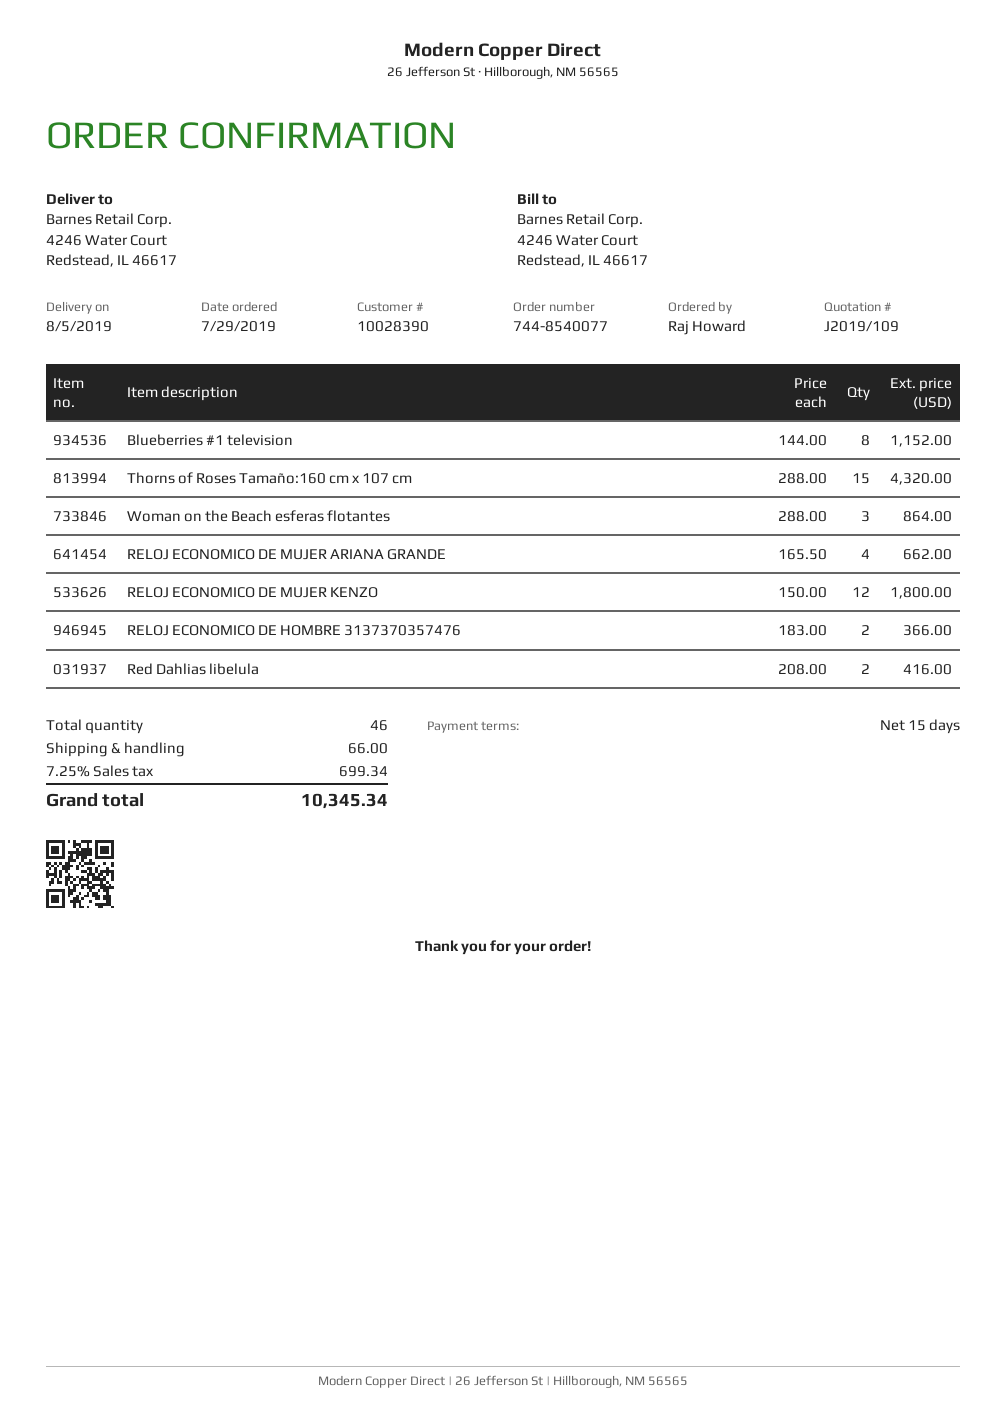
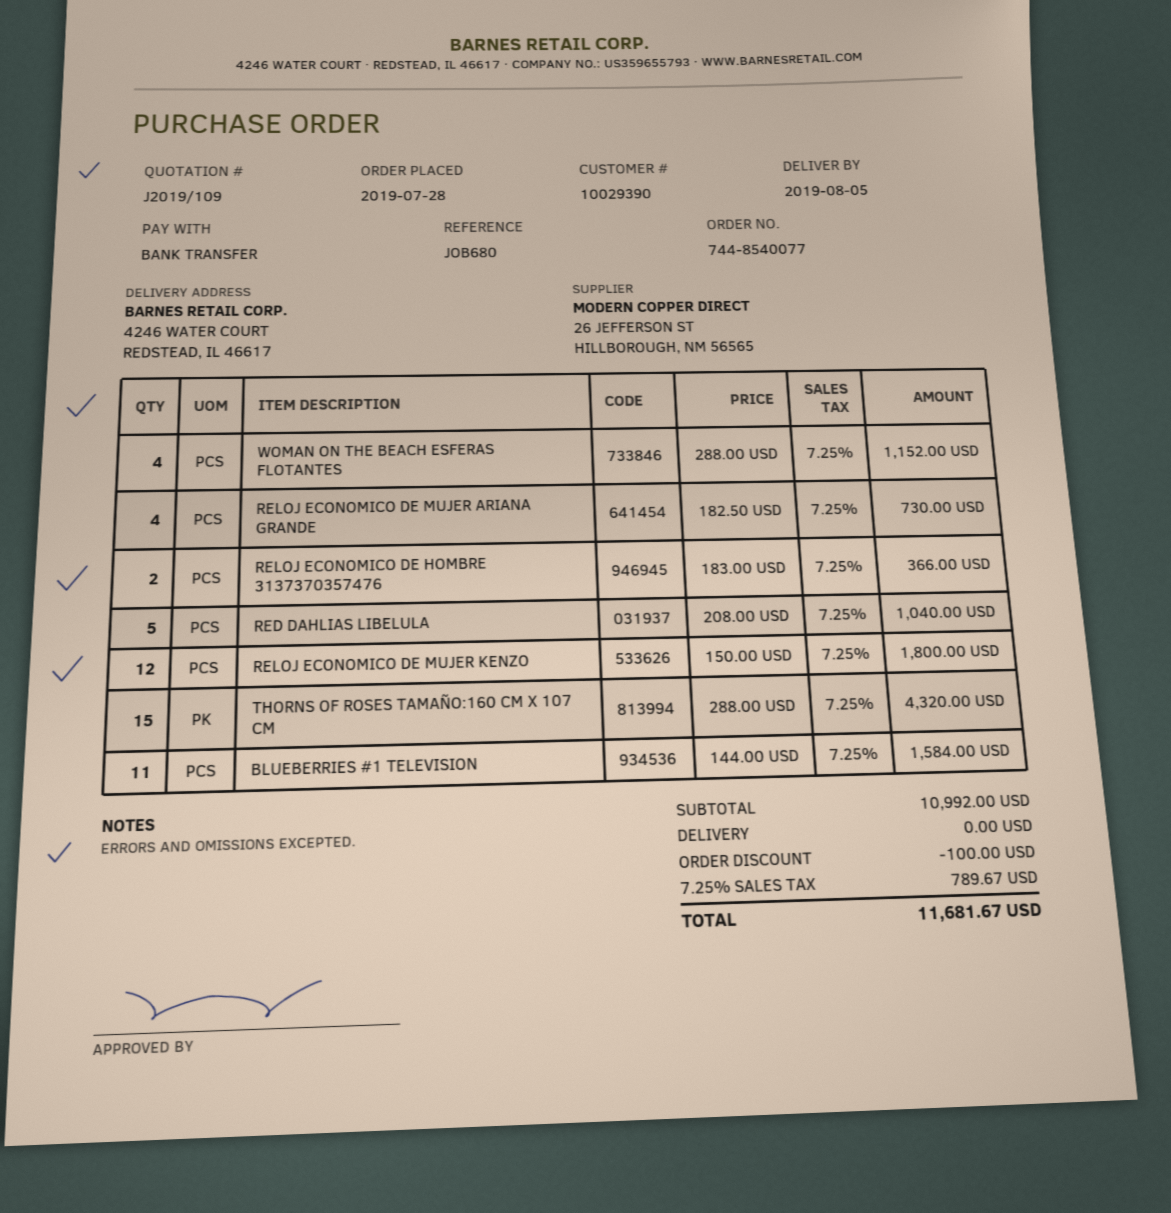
order date: 2019-07-29 -> 2019-07-28
customer number: 10028390 -> 10029390
Blueberries #1 television: 8 x 144.00 = 1152.00 -> 11 x 144.00 = 1584.00
Woman on the Beach esferas flotantes: 3 x 288.00 = 864.00 -> 4 x 288.00 = 1152.00
RELOJ ECONOMICO DE MUJER ARIANA GRANDE: 4 x 165.50 = 662.00 -> 4 x 182.50 = 730.00
Red Dahlias libelula: 2 x 208.00 = 416.00 -> 5 x 208.00 = 1040.00
discount: none -> 100.00
shipping: 66.00 -> 0.00
tax: 7.25% = 699.34 -> 7.25% = 789.67
total: 10345.34 -> 11681.67

